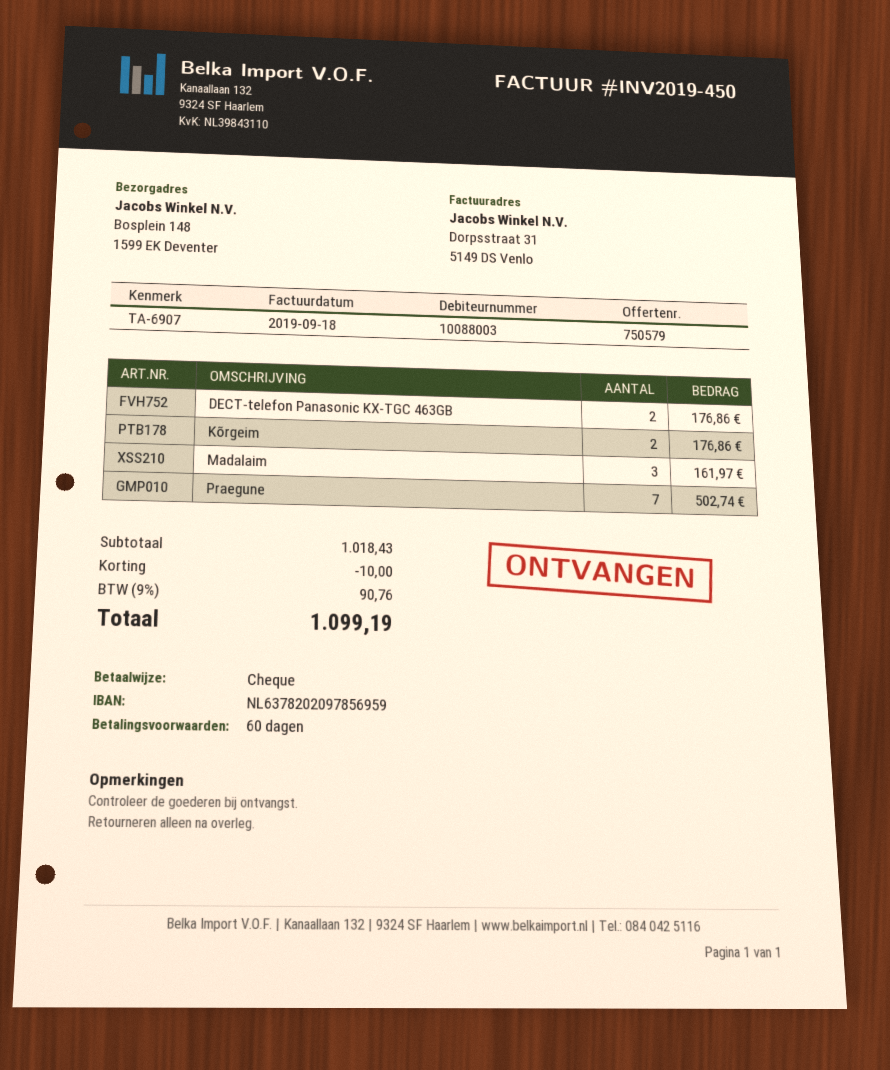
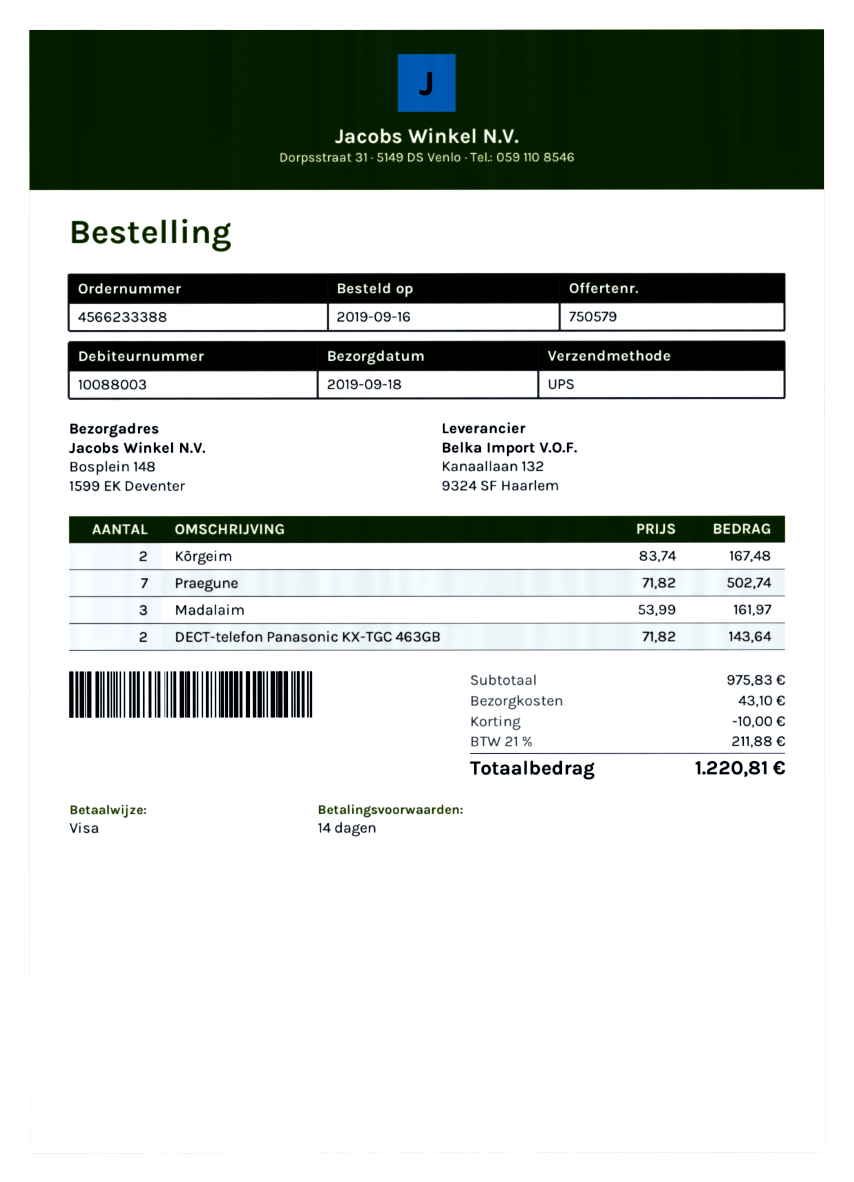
payment terms: 60 days -> 14 days
payment method: cheque -> Visa
DECT-telefon Panasonic KX-TGC 463GB: 2 for 176.86 -> 2 for 143.64
Kõrgeim: 2 for 176.86 -> 2 for 167.48
subtotal: 1018.43 -> 975.83
shipping: none -> 43.10
tax: 9% = 90.76 -> 21% = 211.88
total: 1099.19 -> 1220.81

